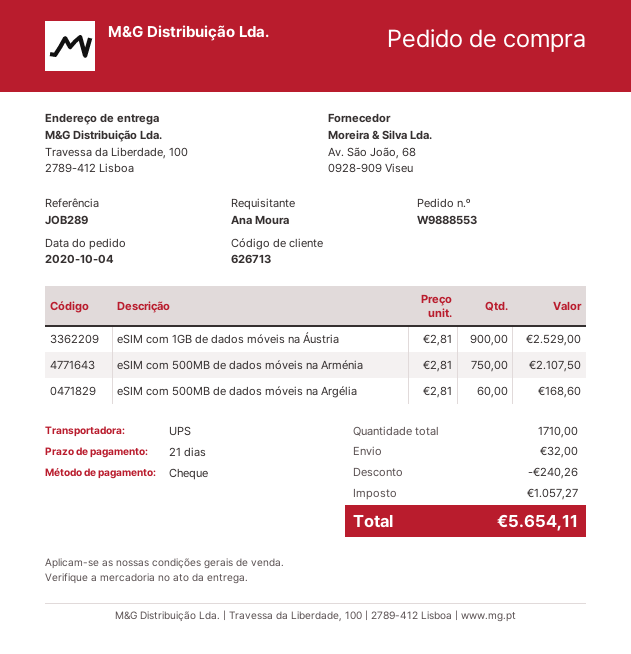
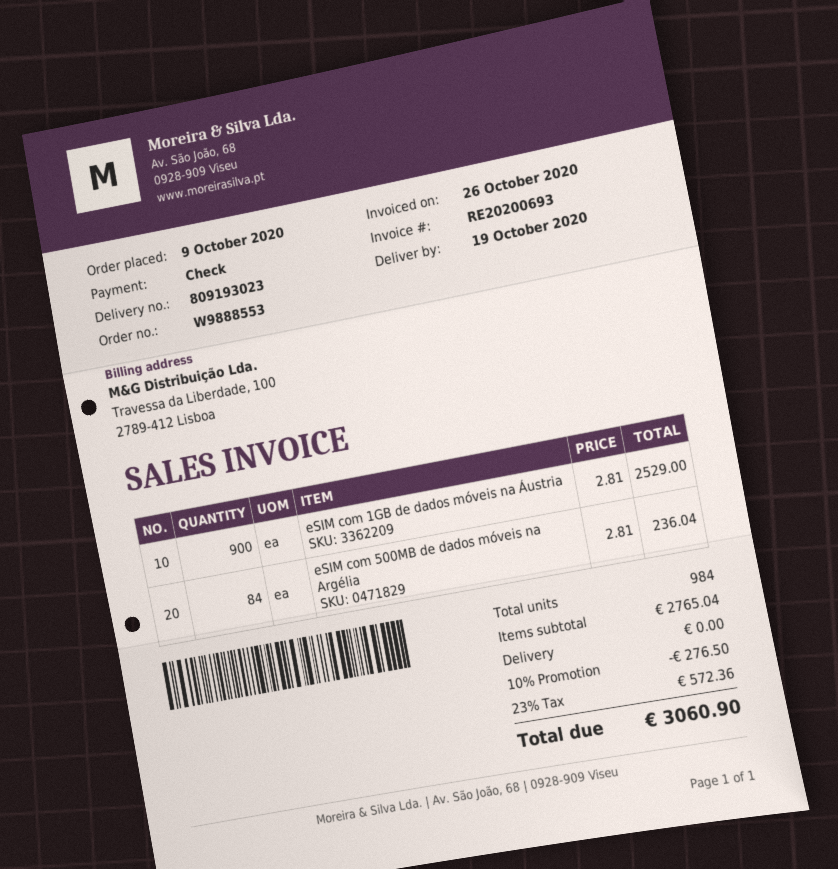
order date: 2020-10-04 -> 2020-10-09
eSIM com 500MB de dados móveis na Arménia: 750 x 2.81 = 2107.50 -> none
eSIM com 500MB de dados móveis na Argélia: 60 x 2.81 = 168.60 -> 84 x 2.81 = 236.04
total quantity: 1710 -> 984
discount: 240.26 -> 276.50
shipping: 32.00 -> 0.00
tax: 1057.27 -> 572.36
total: 5654.11 -> 3060.90

